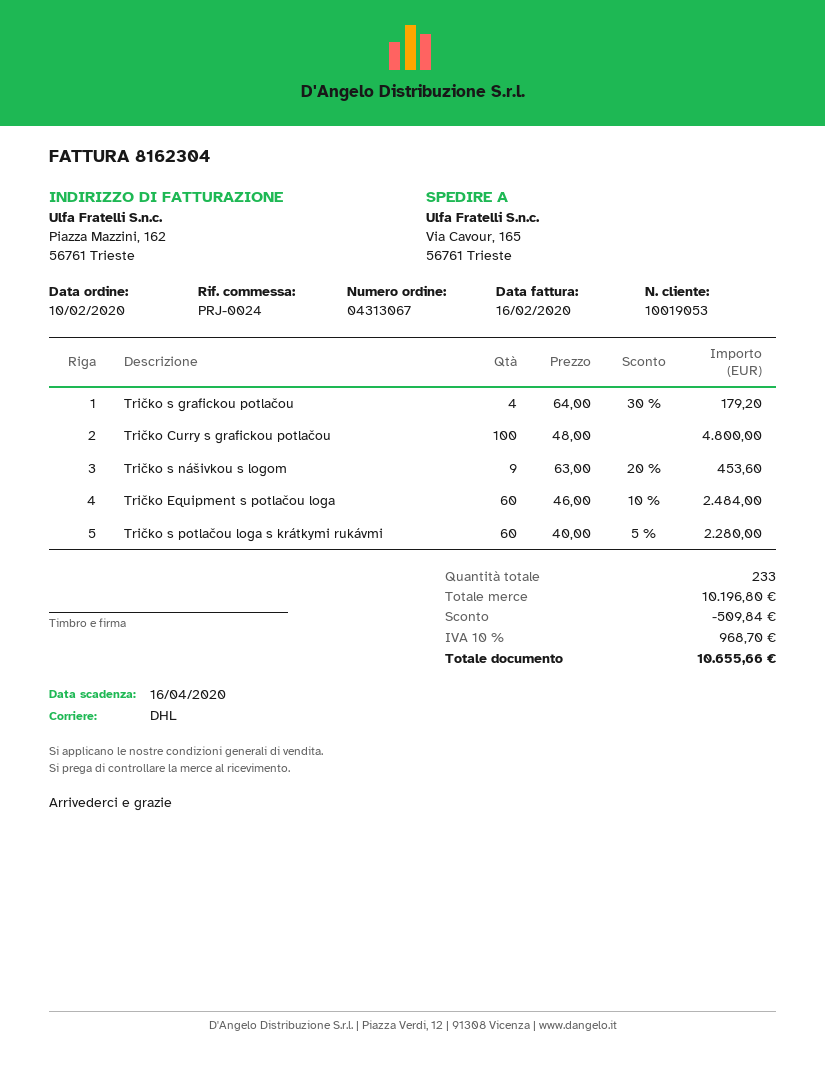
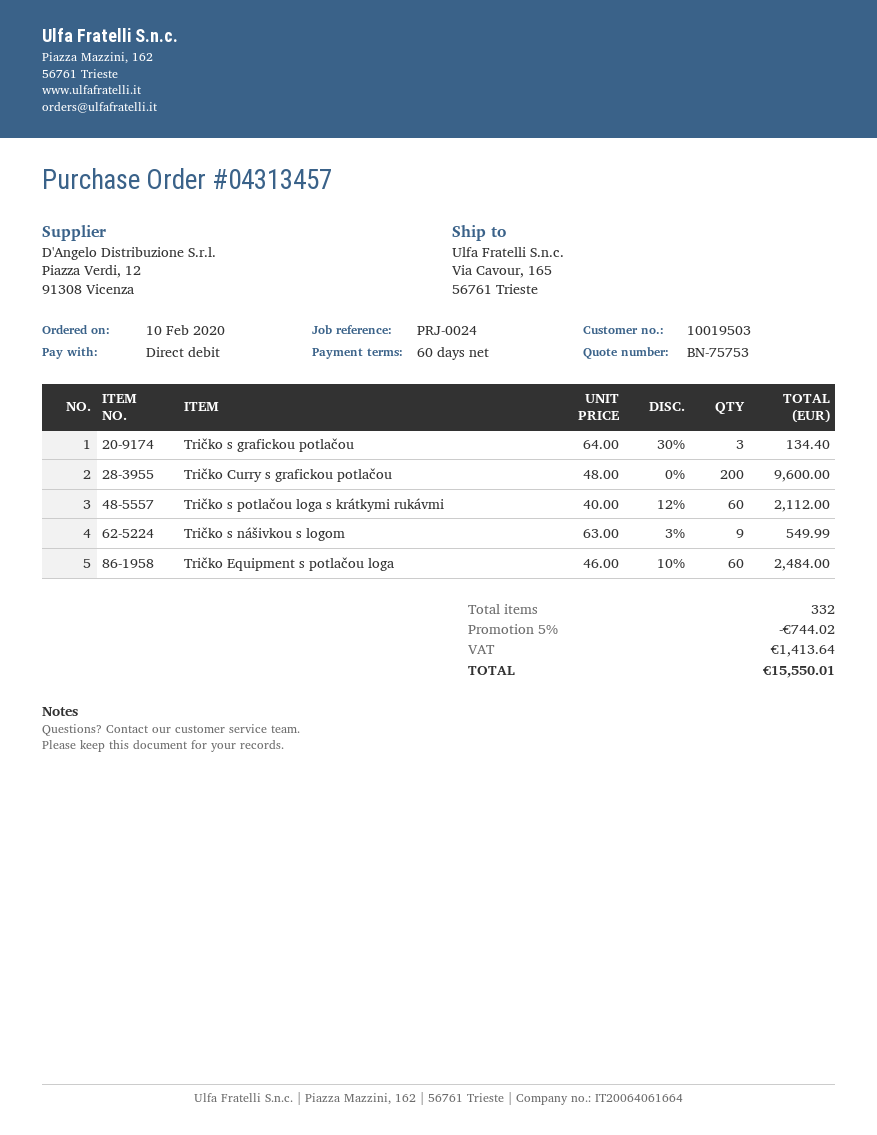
order number: 04313067 -> 04313457
customer number: 10019053 -> 10019503
Tričko s grafickou potlačou: 4 x 64.00 - 30% = 179.20 -> 3 x 64.00 - 30% = 134.40
Tričko Curry s grafickou potlačou: 100 x 48.00 = 4800.00 -> 200 x 48.00 = 9600.00
Tričko s nášivkou s logom: 9 x 63.00 - 20% = 453.60 -> 9 x 63.00 - 3% = 549.99
Tričko s potlačou loga s krátkymi rukávmi: 60 x 40.00 - 5% = 2280.00 -> 60 x 40.00 - 12% = 2112.00
total quantity: 233 -> 332
discount: 509.84 -> 744.02
tax: 968.70 -> 1413.64
total: 10655.66 -> 15550.01

